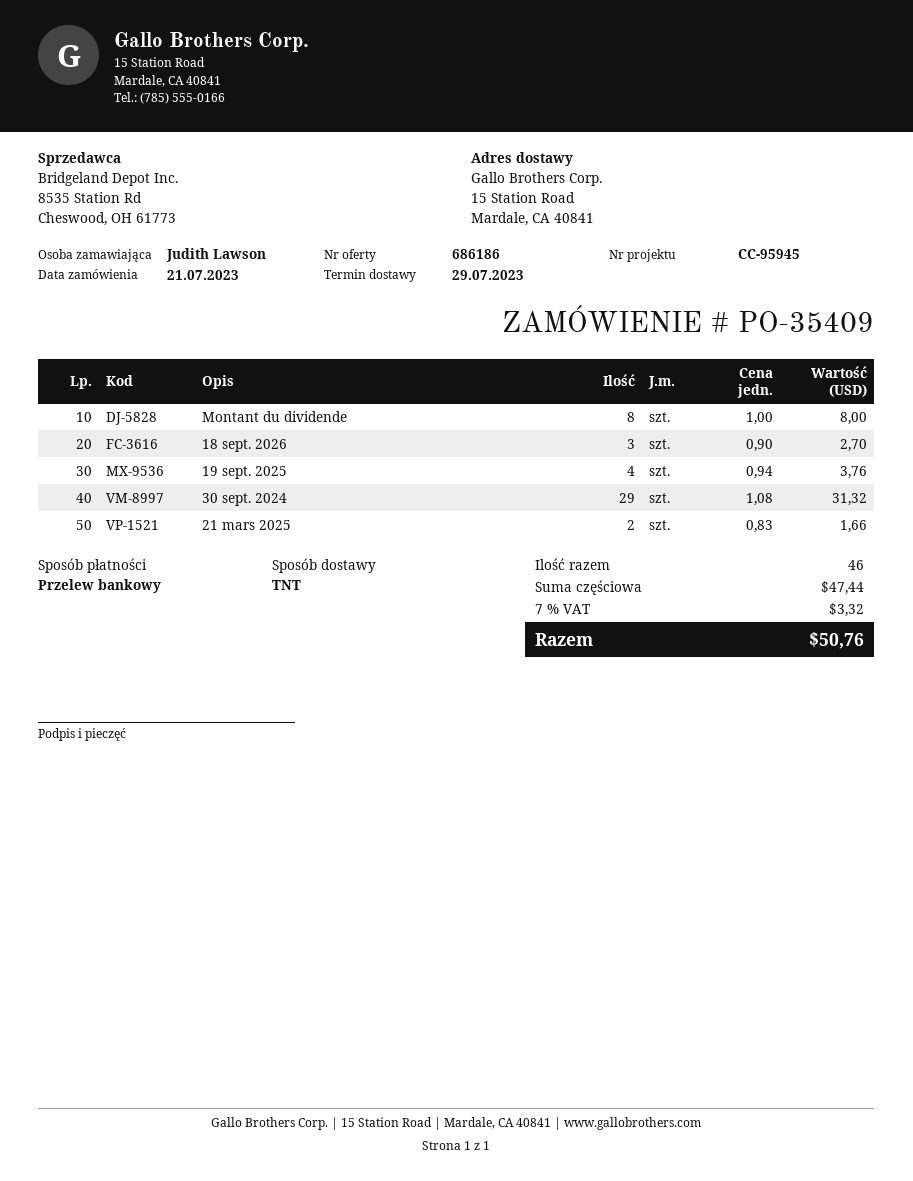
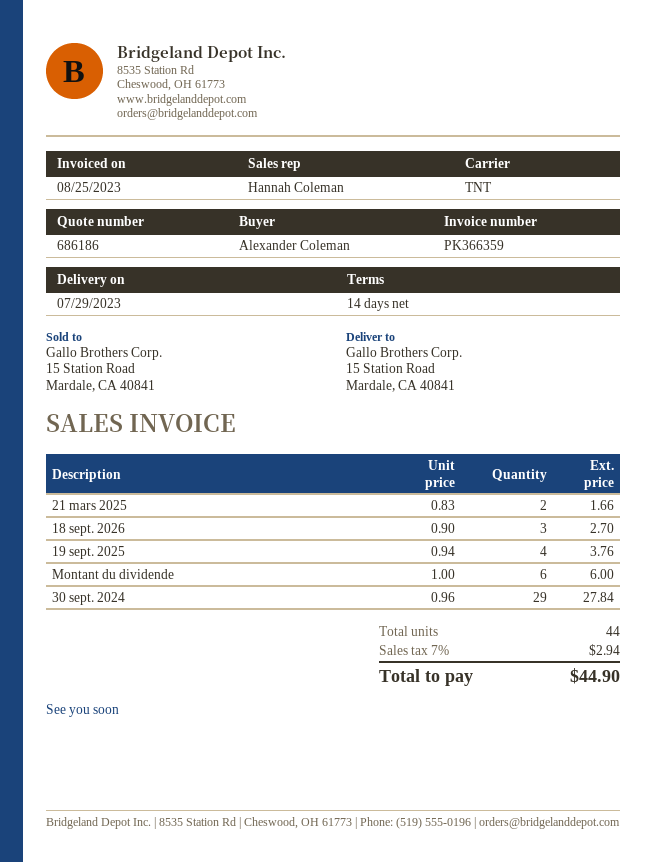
ordered by: Judith Lawson -> Alexander Coleman
Montant du dividende: 8 x 1.00 = 8.00 -> 6 x 1.00 = 6.00
30 sept. 2024: 29 x 1.08 = 31.32 -> 29 x 0.96 = 27.84
total quantity: 46 -> 44
tax: 7% = 3.32 -> 7% = 2.94
total: 50.76 -> 44.90

